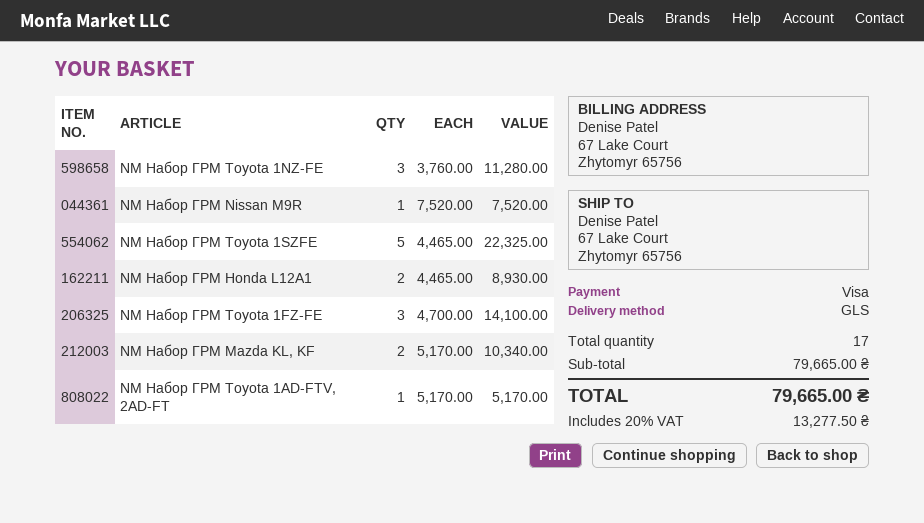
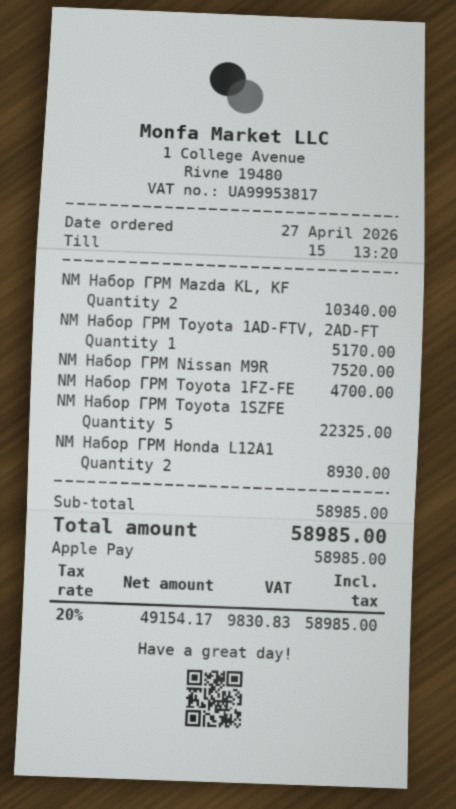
payment method: Visa -> Apple Pay
NM Набор ГРМ Toyota 1NZ-FE: 3 for 11280.00 -> none
NM Набор ГРМ Toyota 1FZ-FE: 3 for 14100.00 -> 1 for 4700.00
subtotal: 79665.00 -> 58985.00
tax: 20% = 13277.50 -> 20% = 9830.83
total: 79665.00 -> 58985.00

